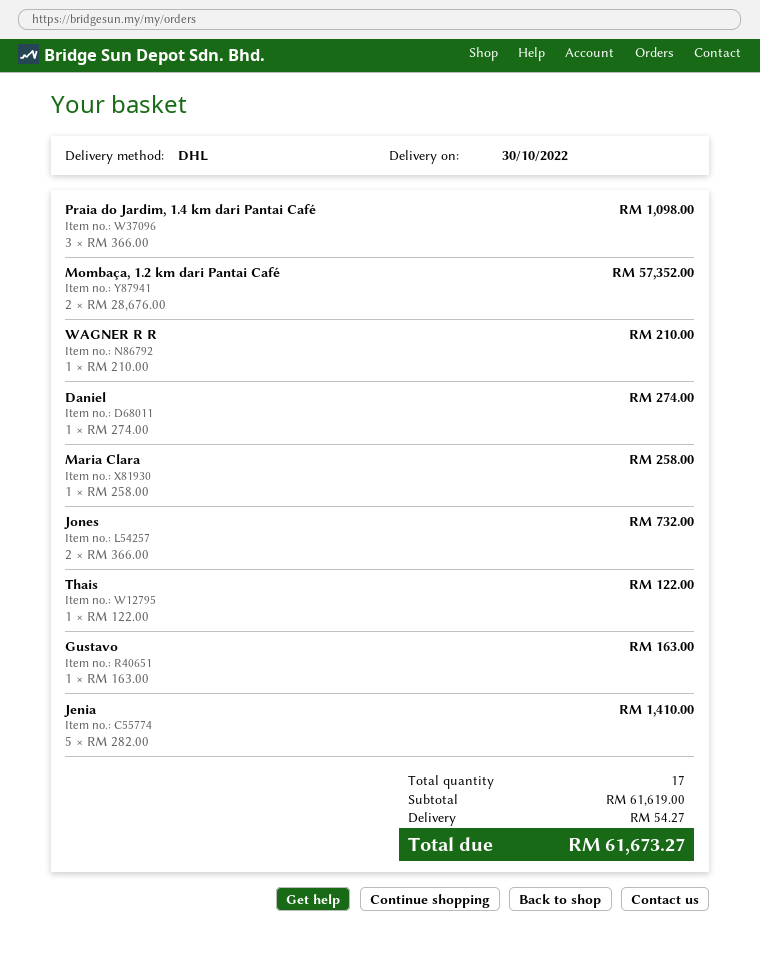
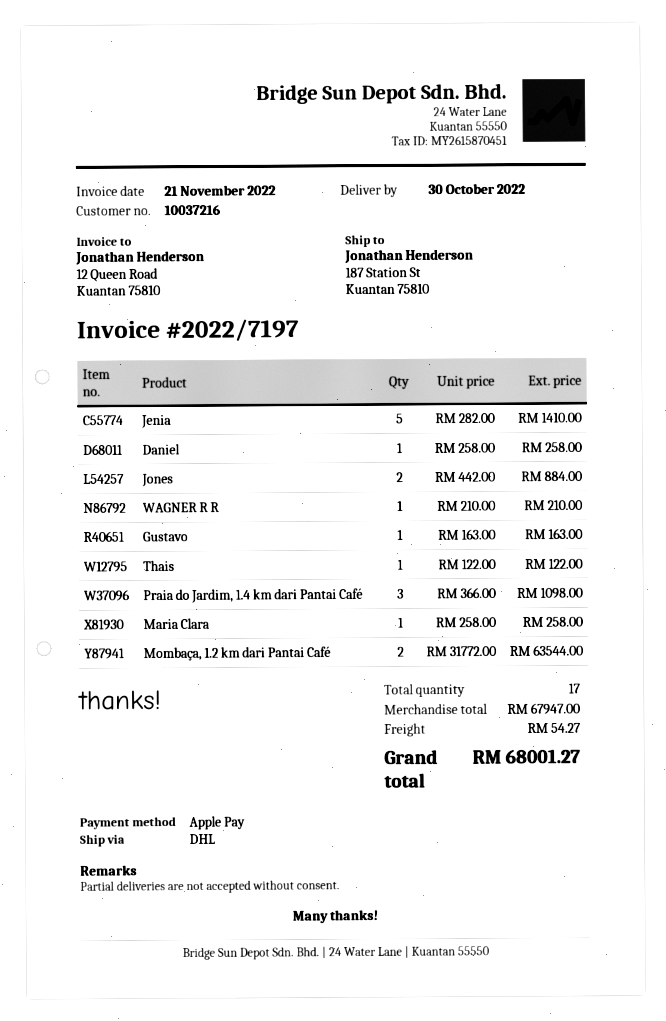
Mombaça, 1.2 km dari Pantai Café: 2 x 28676.00 = 57352.00 -> 2 x 31772.00 = 63544.00
Daniel: 1 x 274.00 = 274.00 -> 1 x 258.00 = 258.00
Jones: 2 x 366.00 = 732.00 -> 2 x 442.00 = 884.00
subtotal: 61619.00 -> 67947.00
total: 61673.27 -> 68001.27

